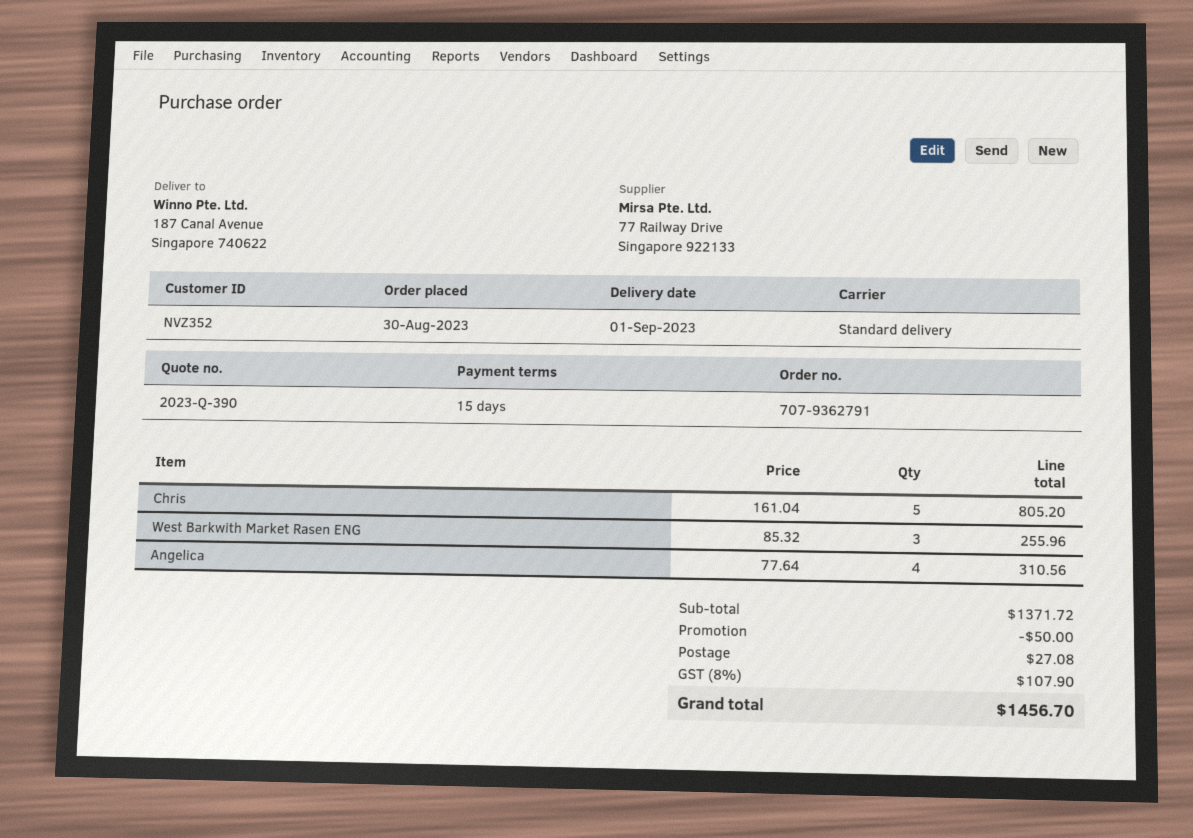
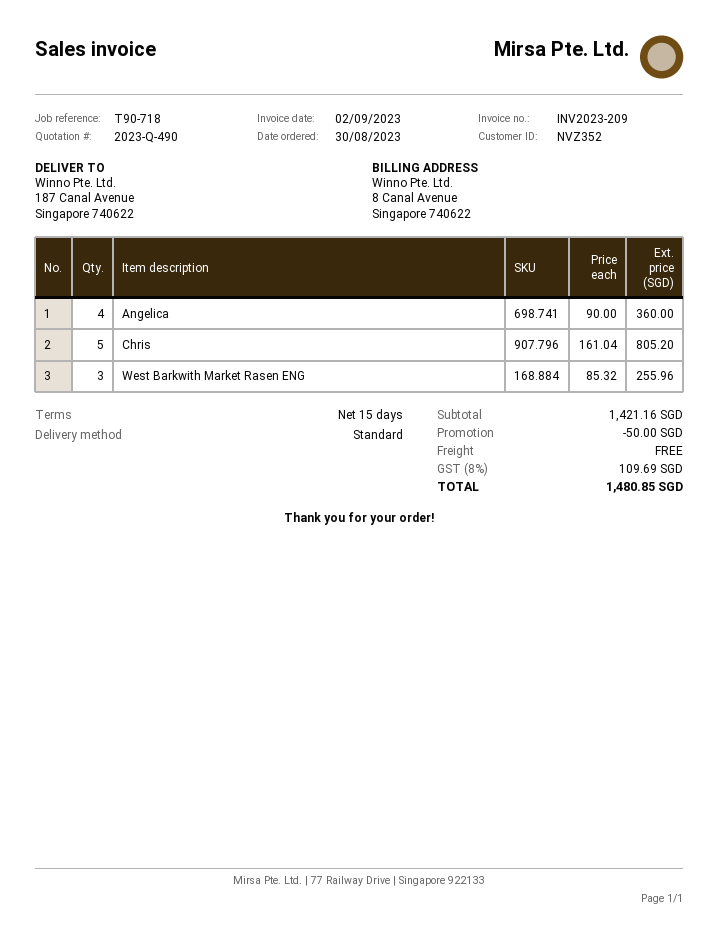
quote number: 2023-Q-390 -> 2023-Q-490
Angelica: 4 x 77.64 = 310.56 -> 4 x 90.00 = 360.00
subtotal: 1371.72 -> 1421.16
shipping: 27.08 -> 0.00
tax: 8% = 107.90 -> 8% = 109.69
total: 1456.70 -> 1480.85

